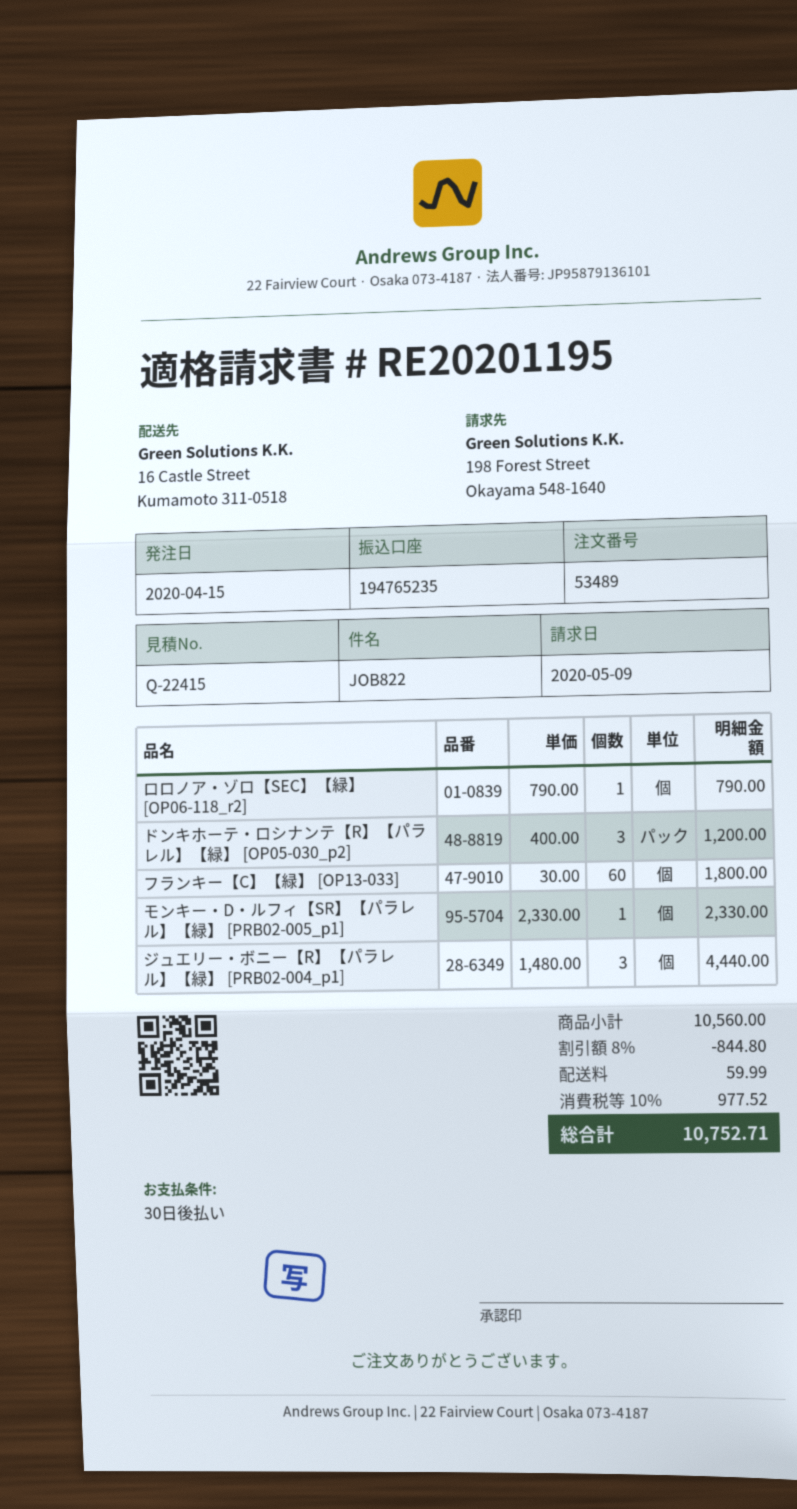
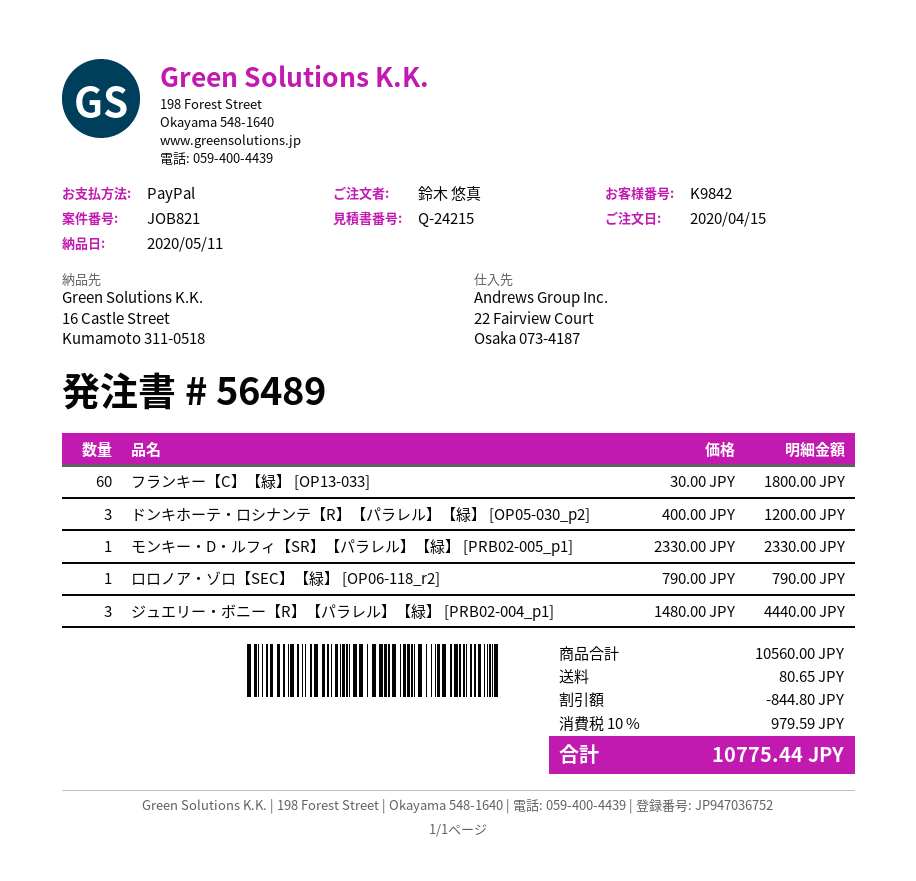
quote number: Q-22415 -> Q-24215
order number: 53489 -> 56489
reference: JOB822 -> JOB821
shipping: 59.99 -> 80.65
tax: 10% = 977.52 -> 10% = 979.59
total: 10752.71 -> 10775.44

